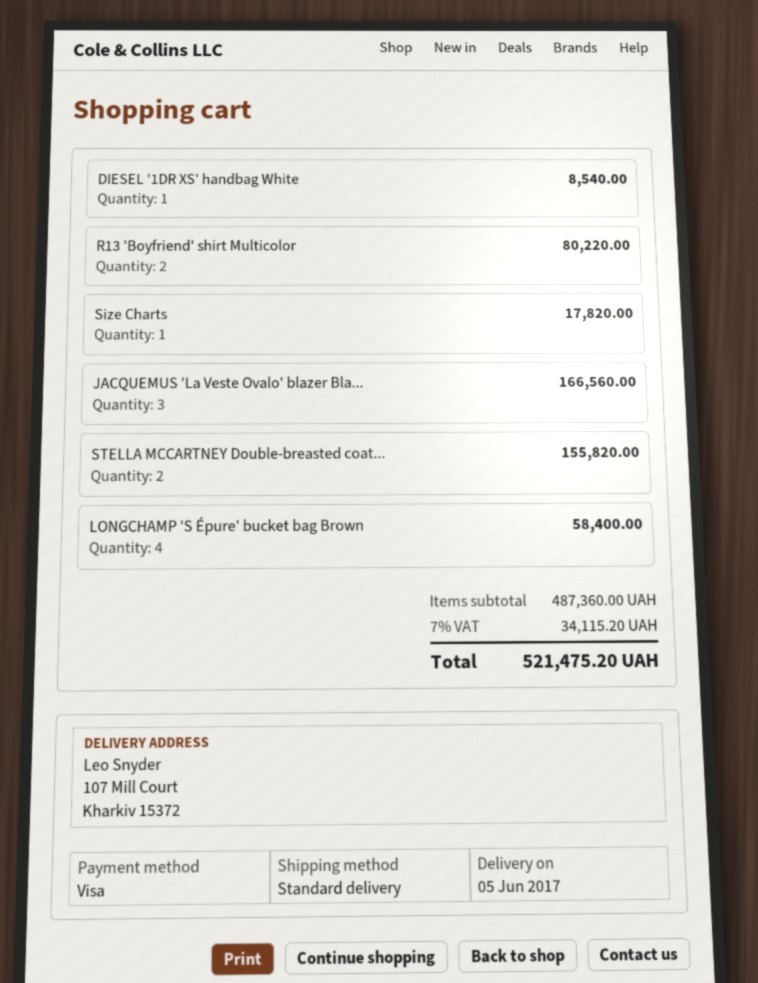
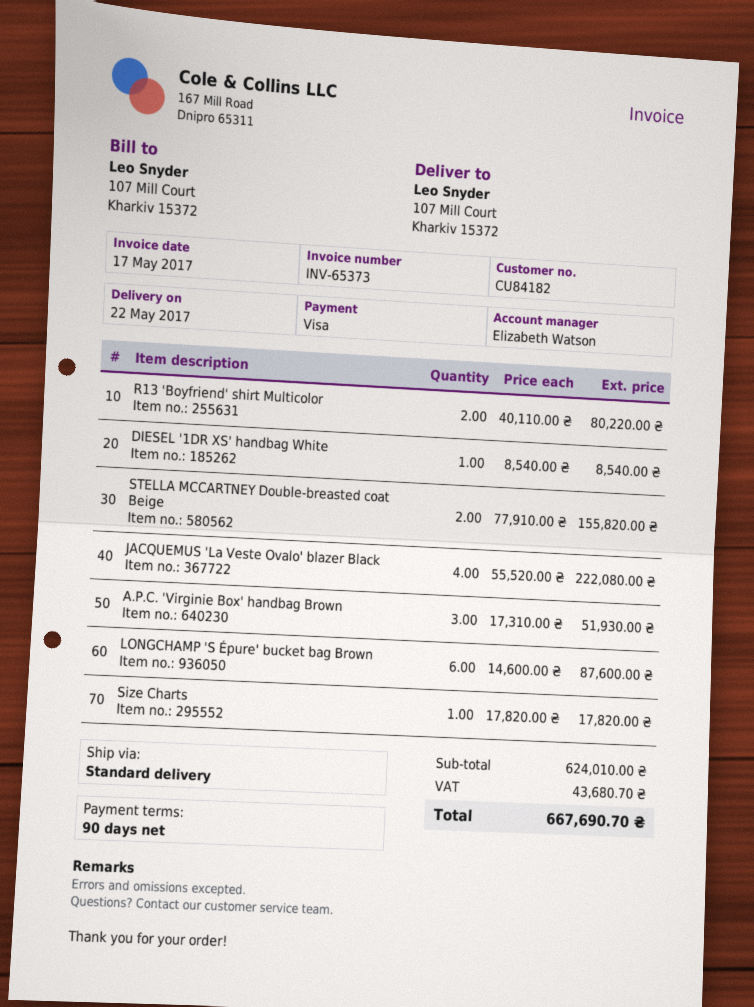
delivery date: 2017-06-05 -> 2017-05-22
JACQUEMUS 'La Veste Ovalo' blazer Bla...: 3 for 166560.00 -> 4 for 222080.00
LONGCHAMP 'S Épure' bucket bag Brown: 4 for 58400.00 -> 6 for 87600.00
A.P.C. 'Virginie Box' handbag Brown: none -> 3 for 51930.00
subtotal: 487360.00 -> 624010.00
tax: 34115.20 -> 43680.70
total: 521475.20 -> 667690.70

